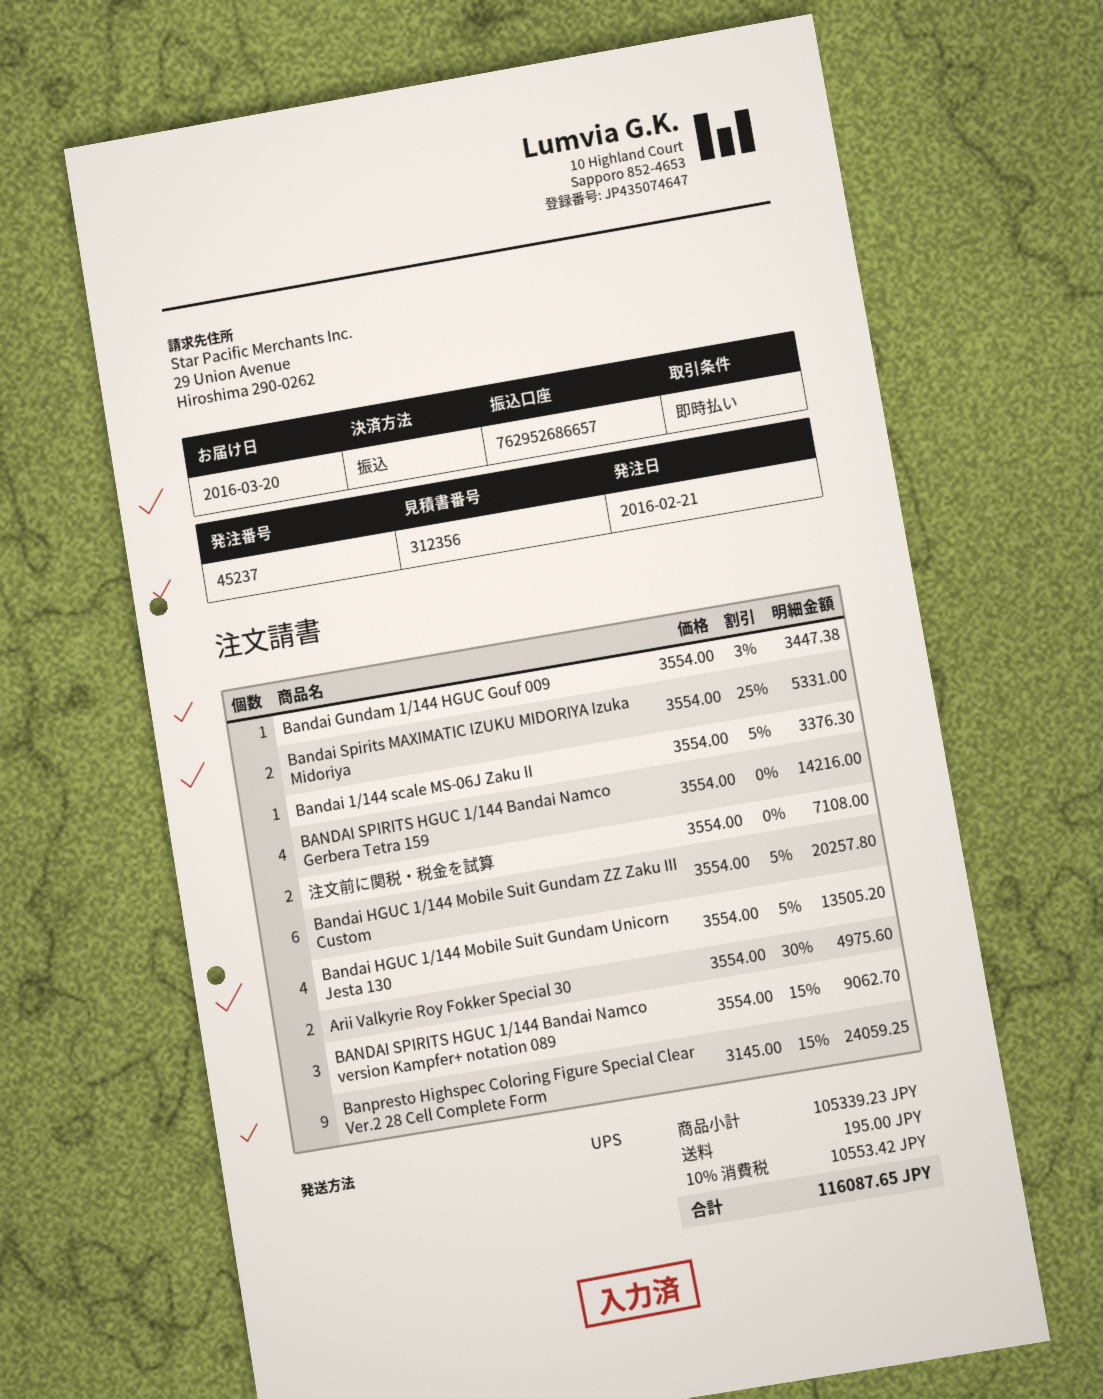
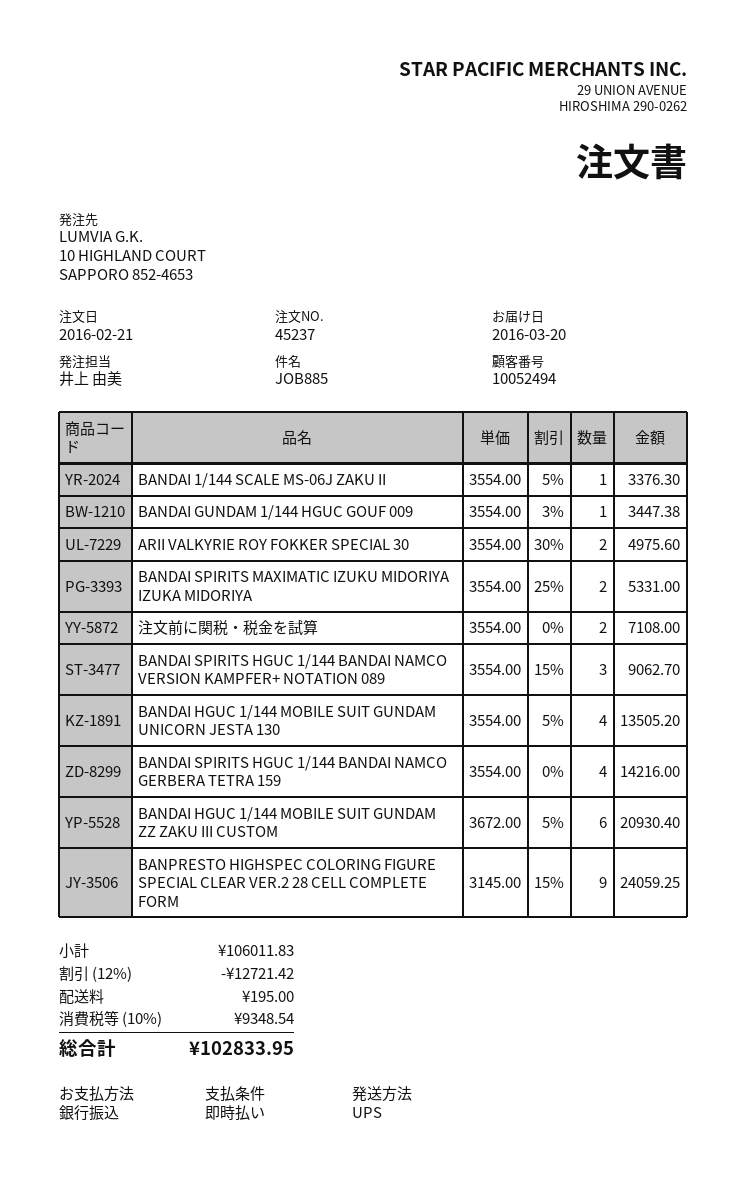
Bandai HGUC 1/144 Mobile Suit Gundam ZZ Zaku III Custom: 6 x 3554.00 - 5% = 20257.80 -> 6 x 3672.00 - 5% = 20930.40
subtotal: 105339.23 -> 106011.83
discount: none -> 12% = 12721.42
tax: 10% = 10553.42 -> 10% = 9348.54
total: 116087.65 -> 102833.95

